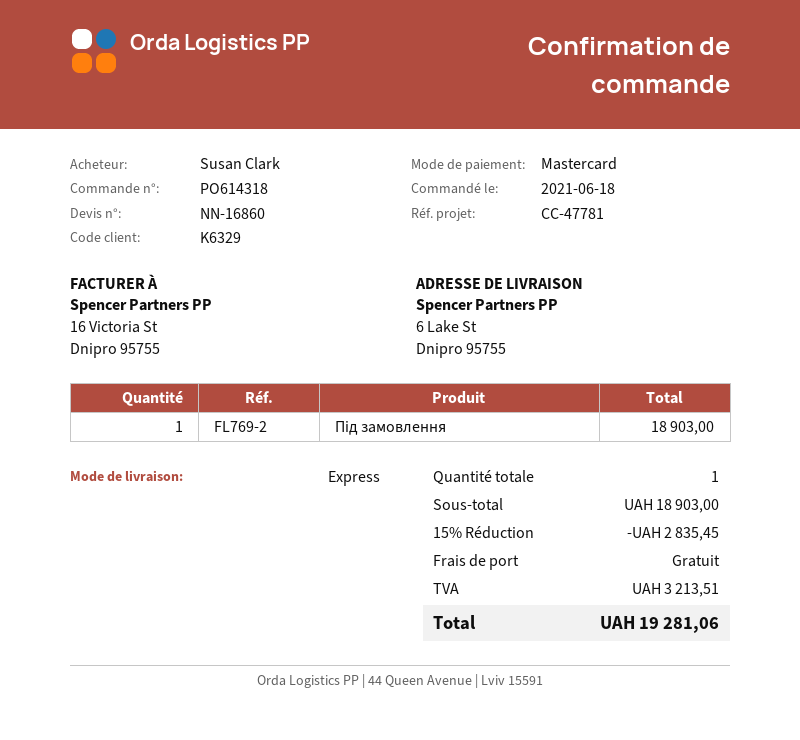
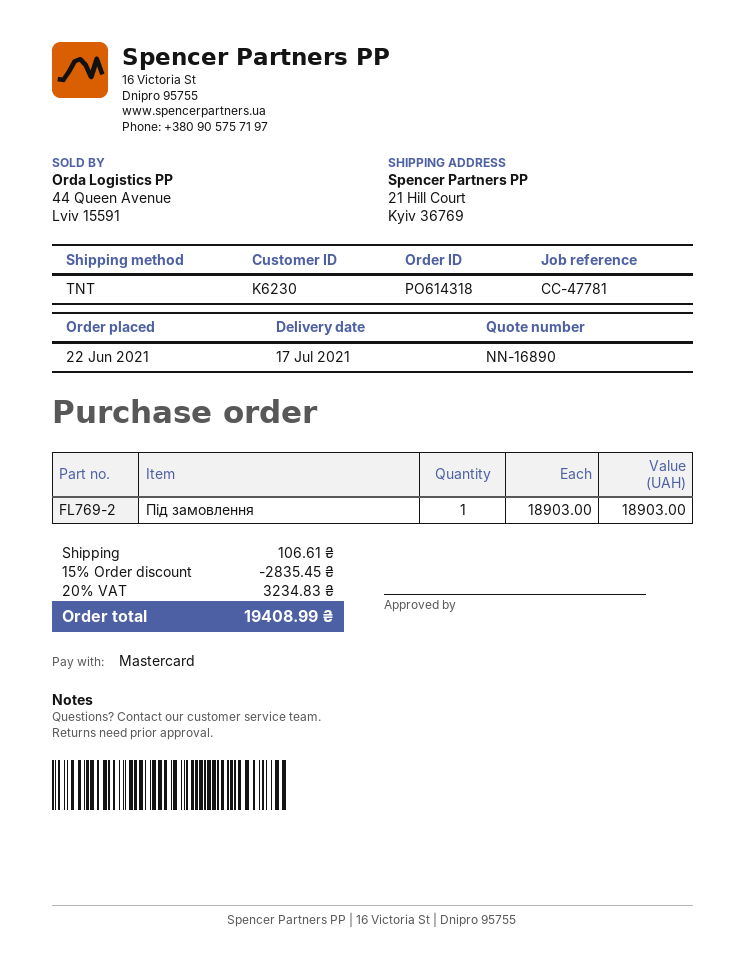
quote number: NN-16860 -> NN-16890
order date: 2021-06-18 -> 2021-06-22
customer number: K6329 -> K6230
shipping method: express -> TNT
ship to: 6 Lake St, Dnipro 95755 -> 21 Hill Court, Kyiv 36769
shipping: 0.00 -> 106.61
tax: 3213.51 -> 3234.83
total: 19281.06 -> 19408.99

